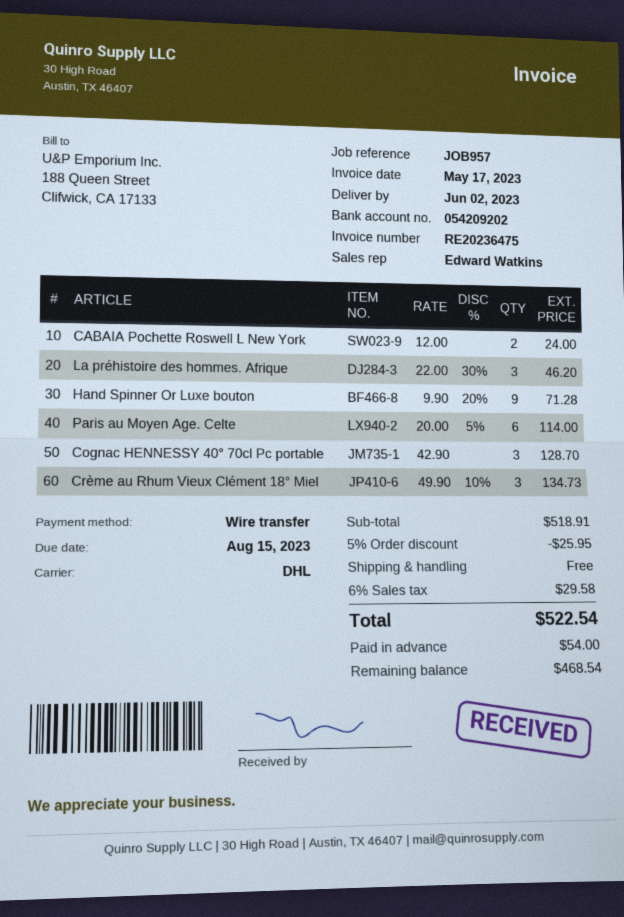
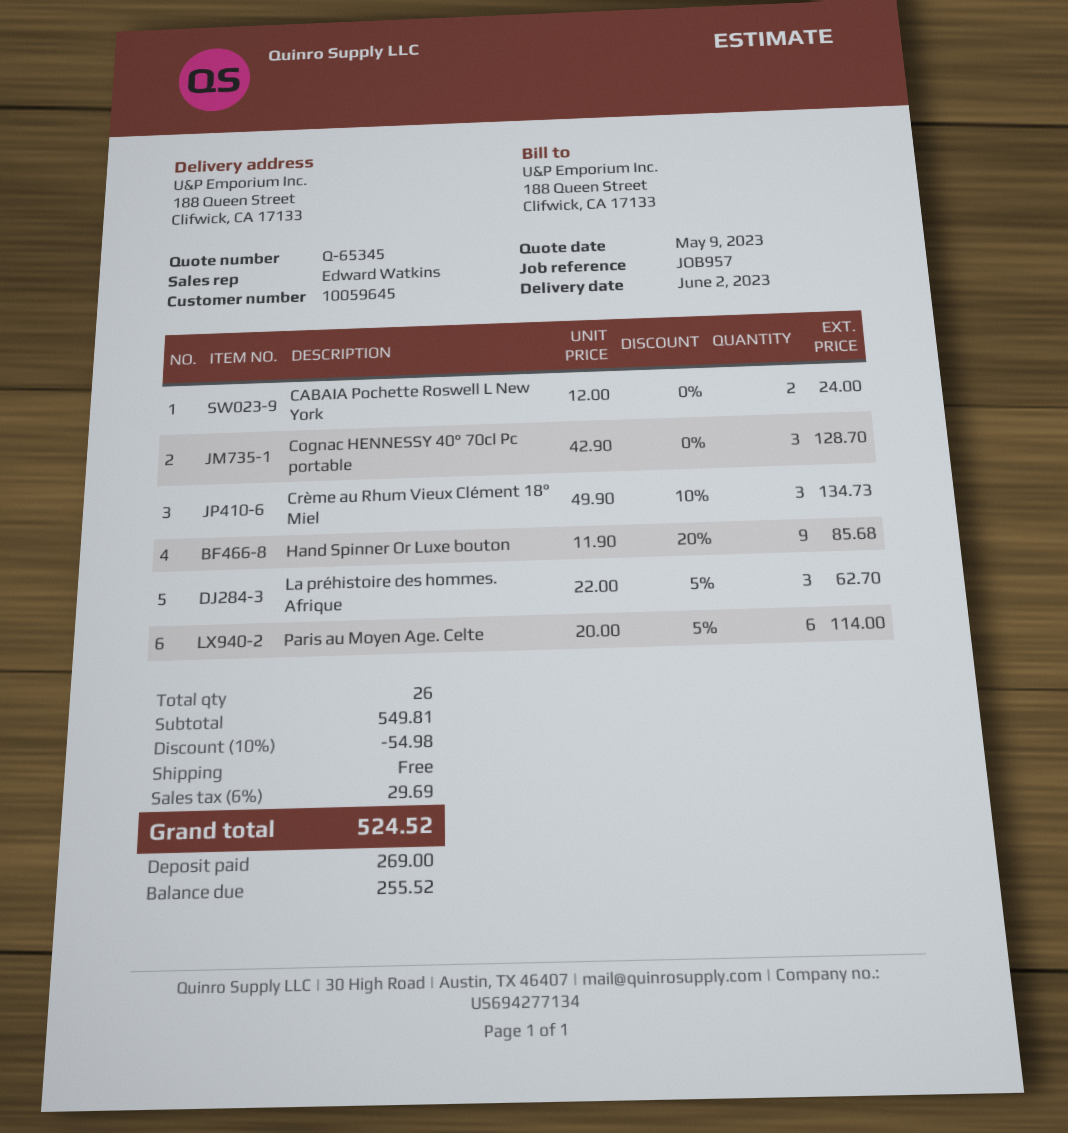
La préhistoire des hommes. Afrique: 3 x 22.00 - 30% = 46.20 -> 3 x 22.00 - 5% = 62.70
Hand Spinner Or Luxe bouton: 9 x 9.90 - 20% = 71.28 -> 9 x 11.90 - 20% = 85.68
subtotal: 518.91 -> 549.81
discount: 5% = 25.95 -> 10% = 54.98
tax: 6% = 29.58 -> 6% = 29.69
total: 522.54 -> 524.52
deposit: 54.00 -> 269.00
balance: 468.54 -> 255.52

